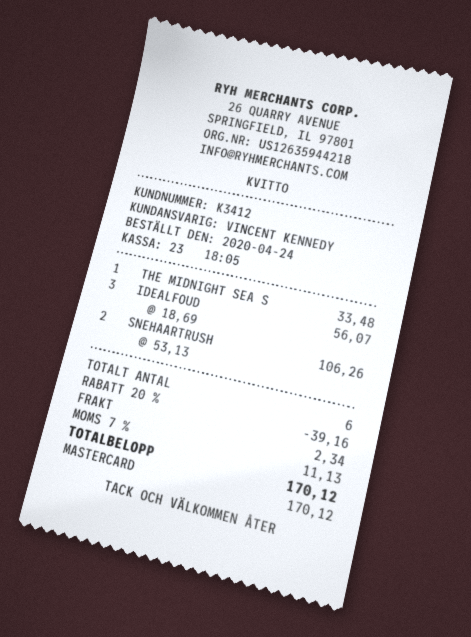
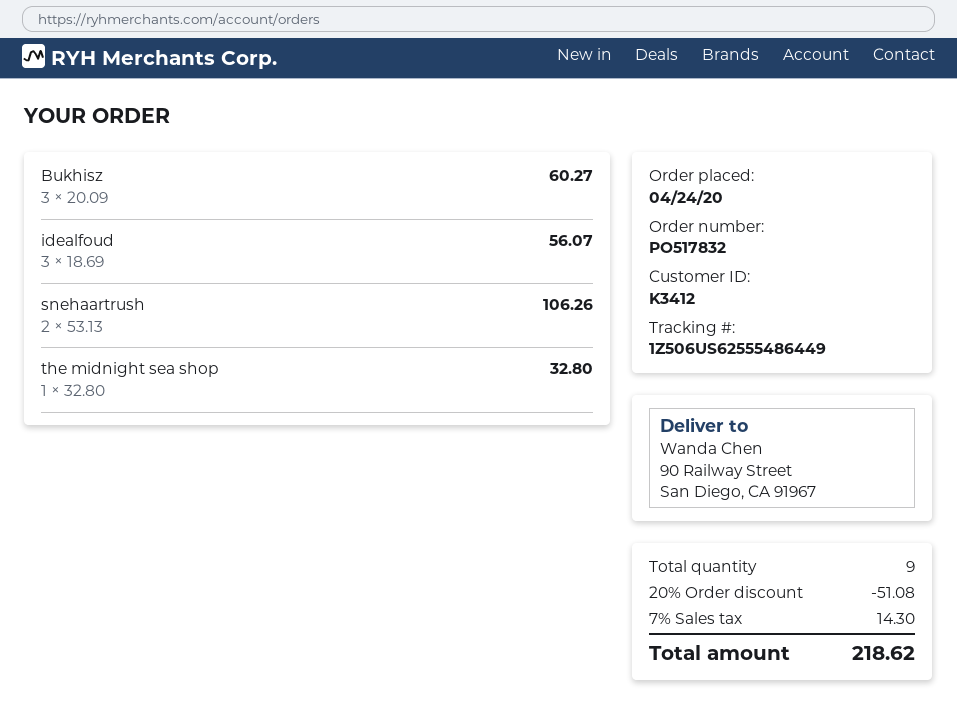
THE MIDNIGHT SEA S: 1 x 33.48 = 33.48 -> 1 x 32.80 = 32.80
Bukhisz: none -> 3 x 20.09 = 60.27
total quantity: 6 -> 9
discount: 20% = 39.16 -> 20% = 51.08
shipping: 2.34 -> none
tax: 7% = 11.13 -> 7% = 14.30
total: 170.12 -> 218.62

